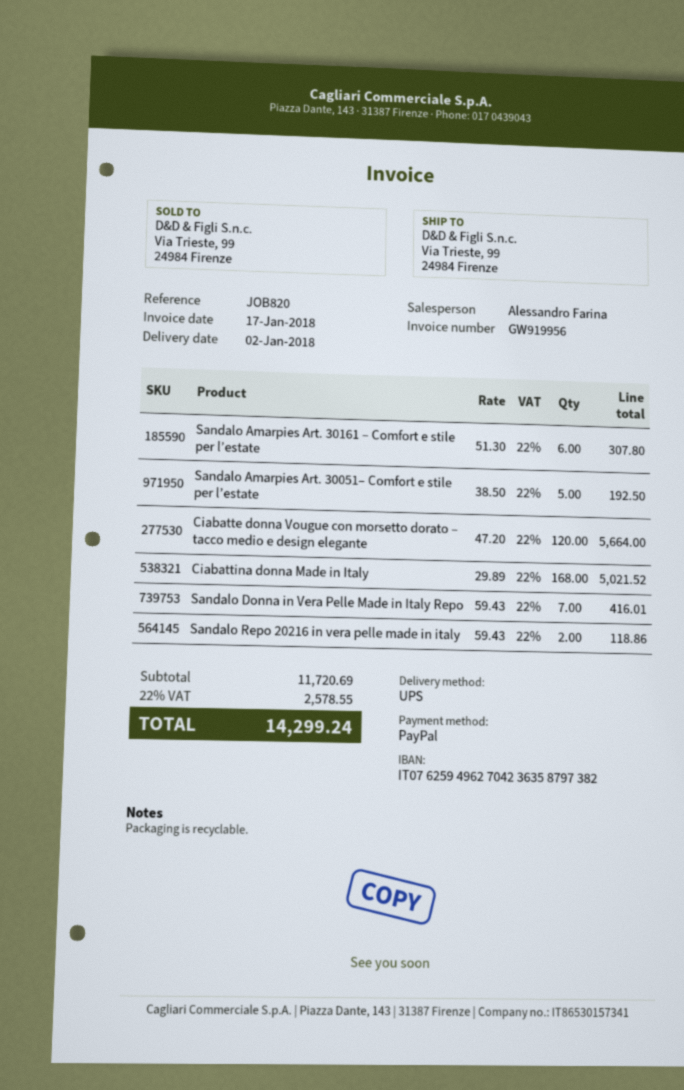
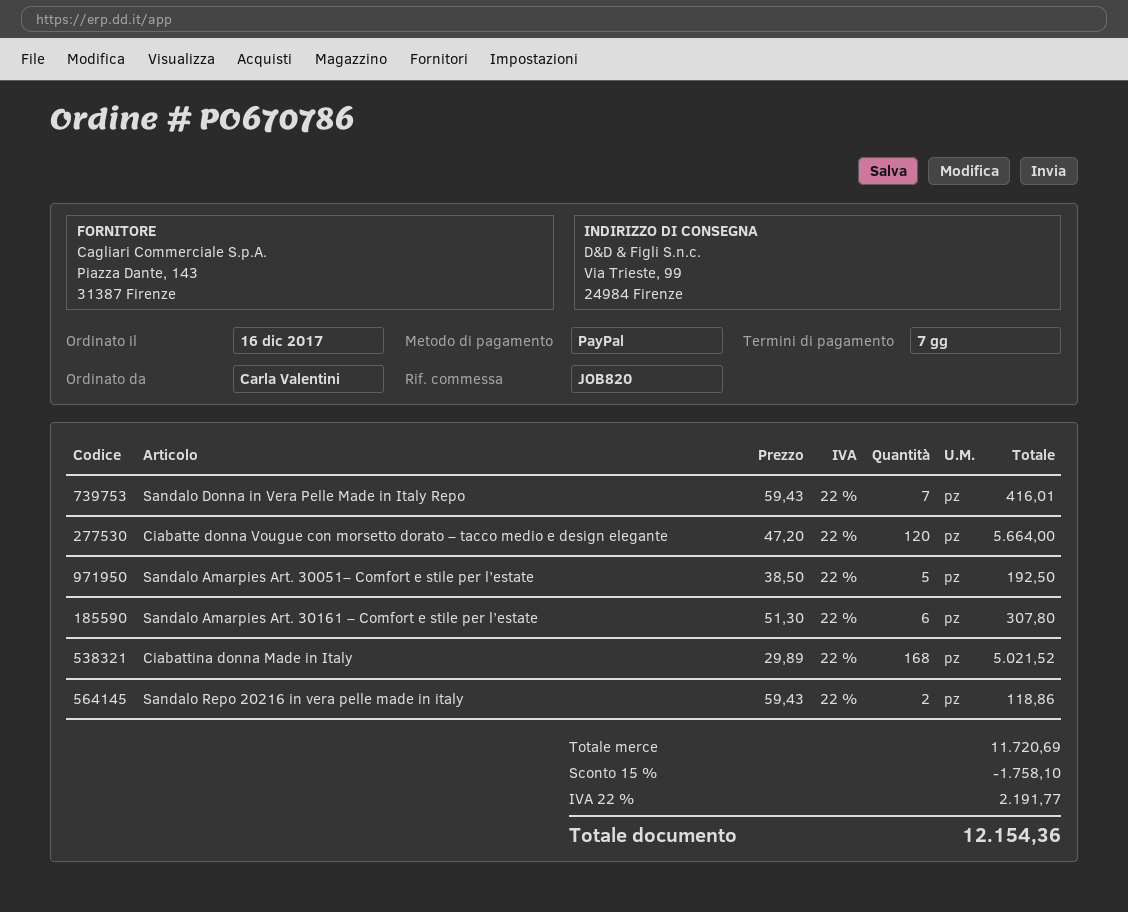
discount: none -> 15% = 1758.10
tax: 22% = 2578.55 -> 22% = 2191.77
total: 14299.24 -> 12154.36

